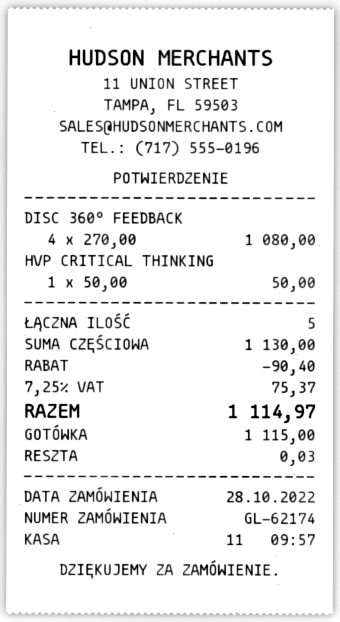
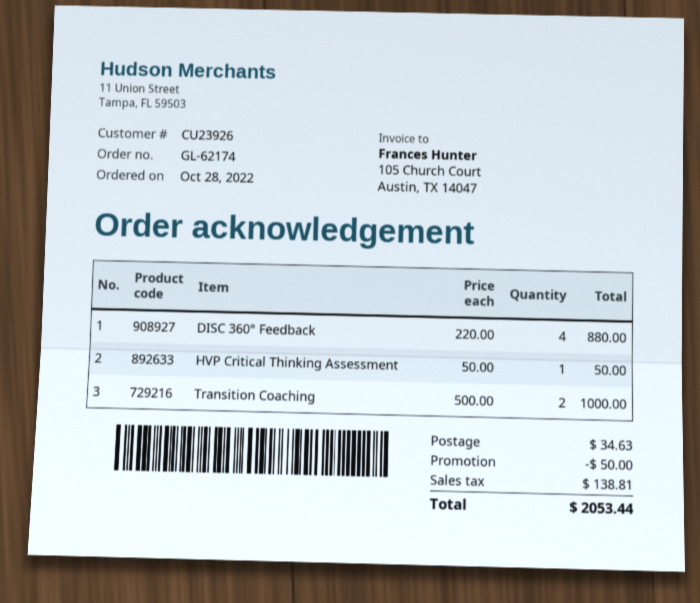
DISC 360° FEEDBACK: 4 x 270.00 = 1080.00 -> 4 x 220.00 = 880.00
Transition Coaching: none -> 2 x 500.00 = 1000.00
discount: 90.40 -> 50.00
shipping: none -> 34.63
tax: 75.37 -> 138.81
total: 1114.97 -> 2053.44

